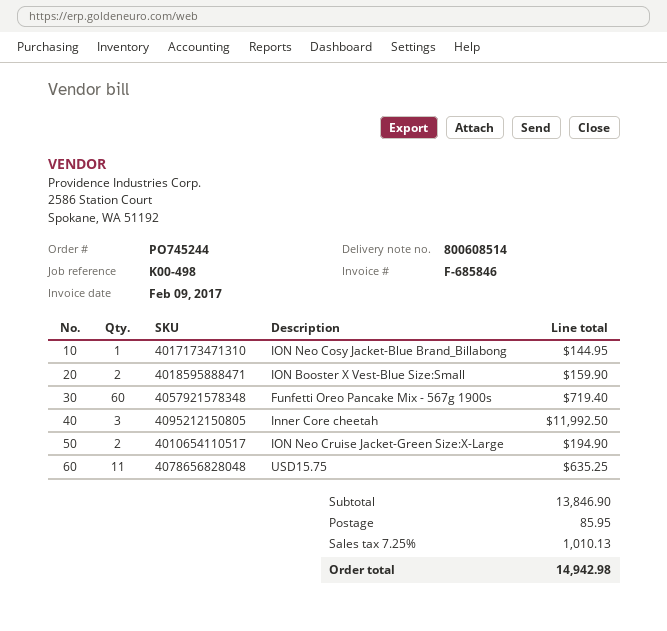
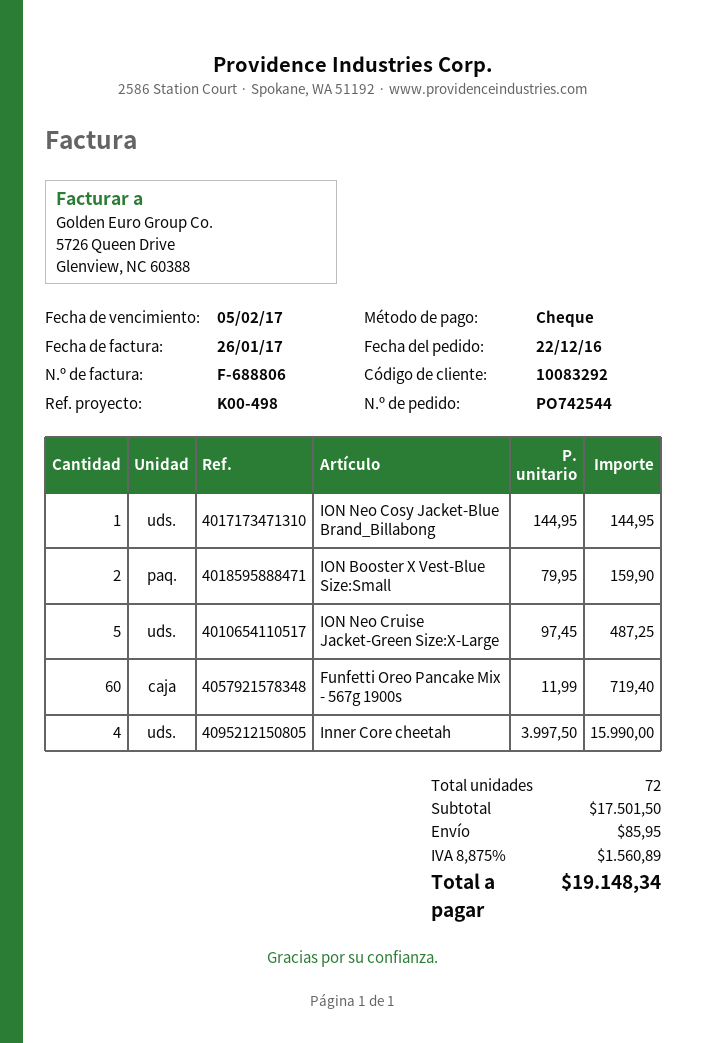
order number: PO745244 -> PO742544
invoice number: F-685846 -> F-688806
invoice date: 2017-02-09 -> 2017-01-26
Inner Core cheetah: 3 for 11992.50 -> 4 for 15990.00
ION Neo Cruise Jacket-Green Size:X-Large: 2 for 194.90 -> 5 for 487.25
USD15.75: 11 for 635.25 -> none
subtotal: 13846.90 -> 17501.50
tax: 7.25% = 1010.13 -> 8.875% = 1560.89
total: 14942.98 -> 19148.34

